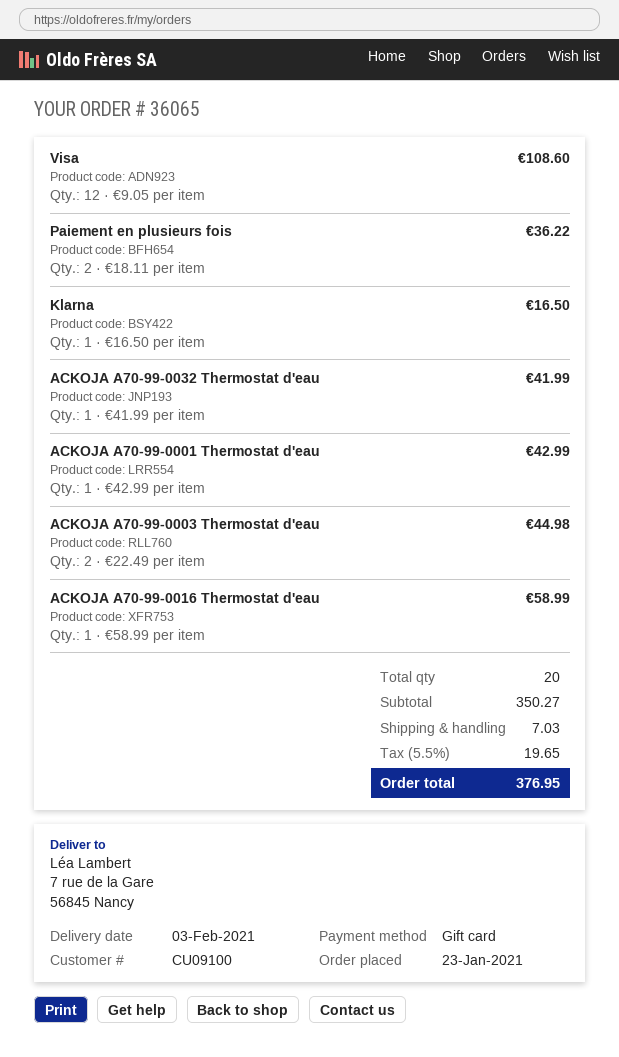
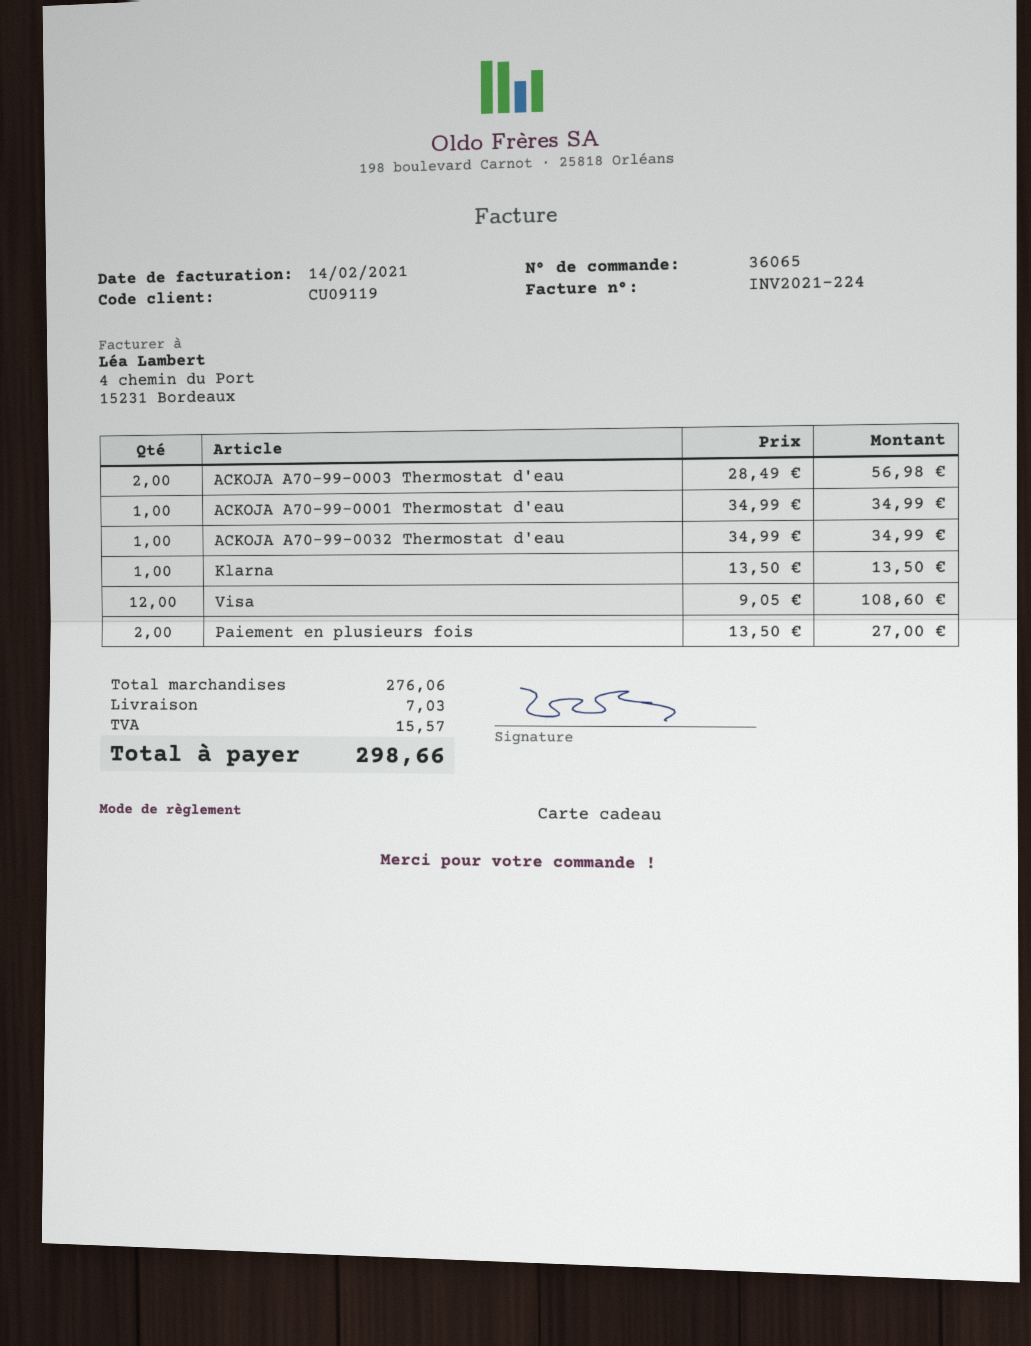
customer number: CU09100 -> CU09119
Paiement en plusieurs fois: 2 x 18.11 = 36.22 -> 2 x 13.50 = 27.00
Klarna: 1 x 16.50 = 16.50 -> 1 x 13.50 = 13.50
ACKOJA A70-99-0032 Thermostat d'eau: 1 x 41.99 = 41.99 -> 1 x 34.99 = 34.99
ACKOJA A70-99-0001 Thermostat d'eau: 1 x 42.99 = 42.99 -> 1 x 34.99 = 34.99
ACKOJA A70-99-0003 Thermostat d'eau: 2 x 22.49 = 44.98 -> 2 x 28.49 = 56.98
ACKOJA A70-99-0016 Thermostat d'eau: 1 x 58.99 = 58.99 -> none
subtotal: 350.27 -> 276.06
tax: 19.65 -> 15.57
total: 376.95 -> 298.66

